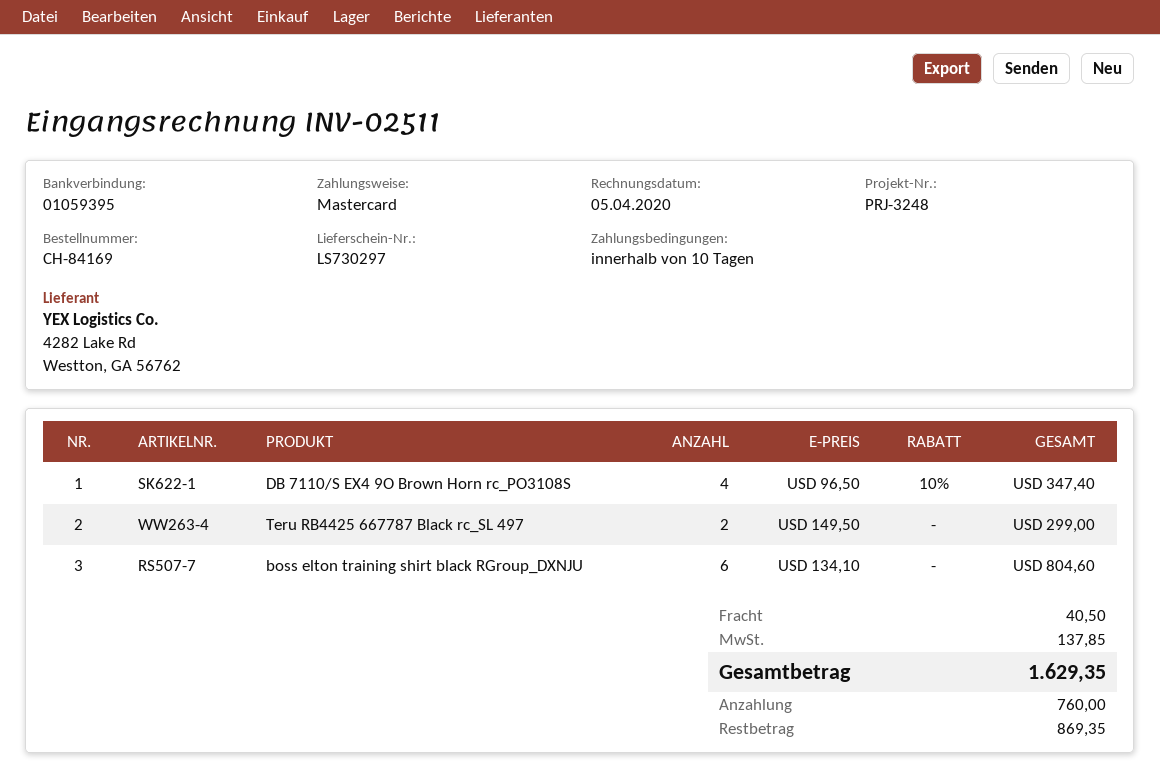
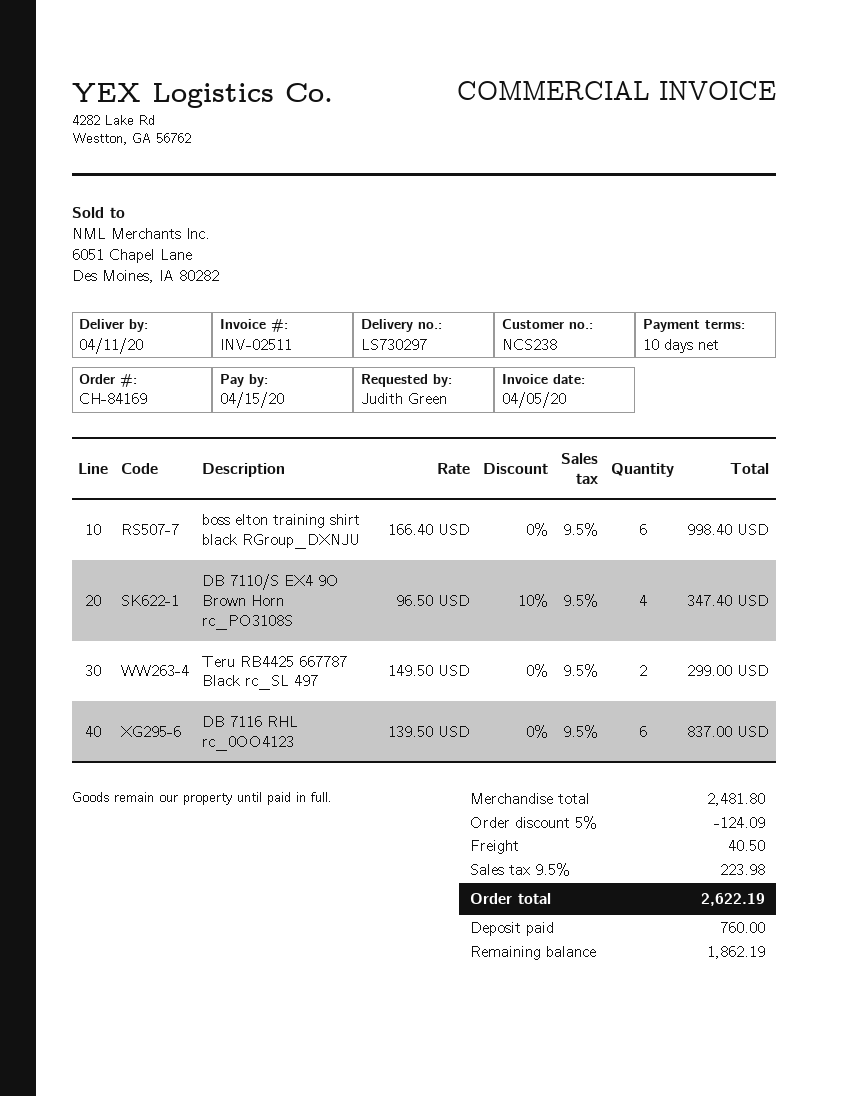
boss elton training shirt black RGroup_DXNJU: 6 x 134.10 = 804.60 -> 6 x 166.40 = 998.40
DB 7116 RHL rc_0OO4123: none -> 6 x 139.50 = 837.00
discount: none -> 5% = 124.09
tax: 137.85 -> 223.98
total: 1629.35 -> 2622.19
balance: 869.35 -> 1862.19

